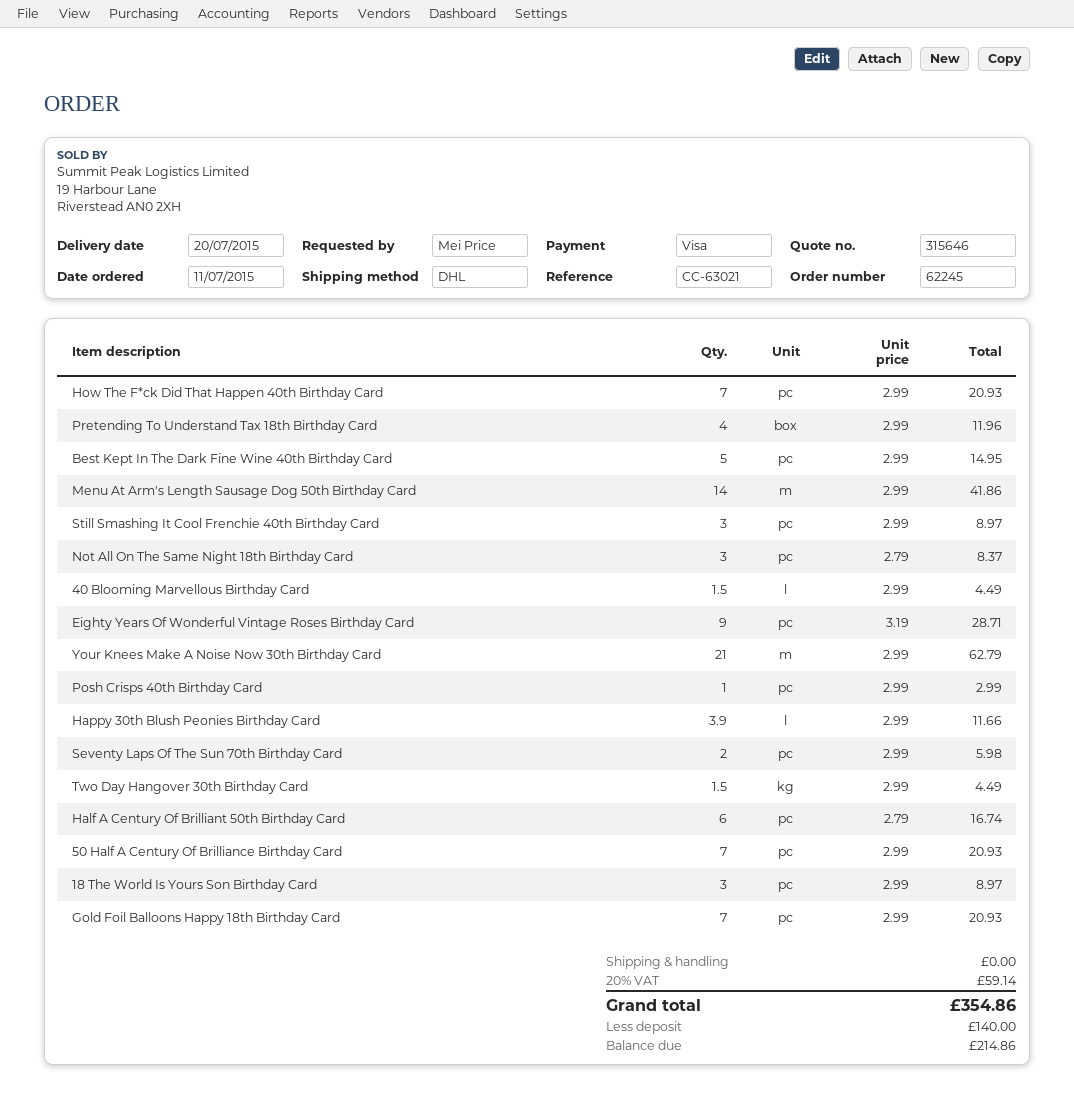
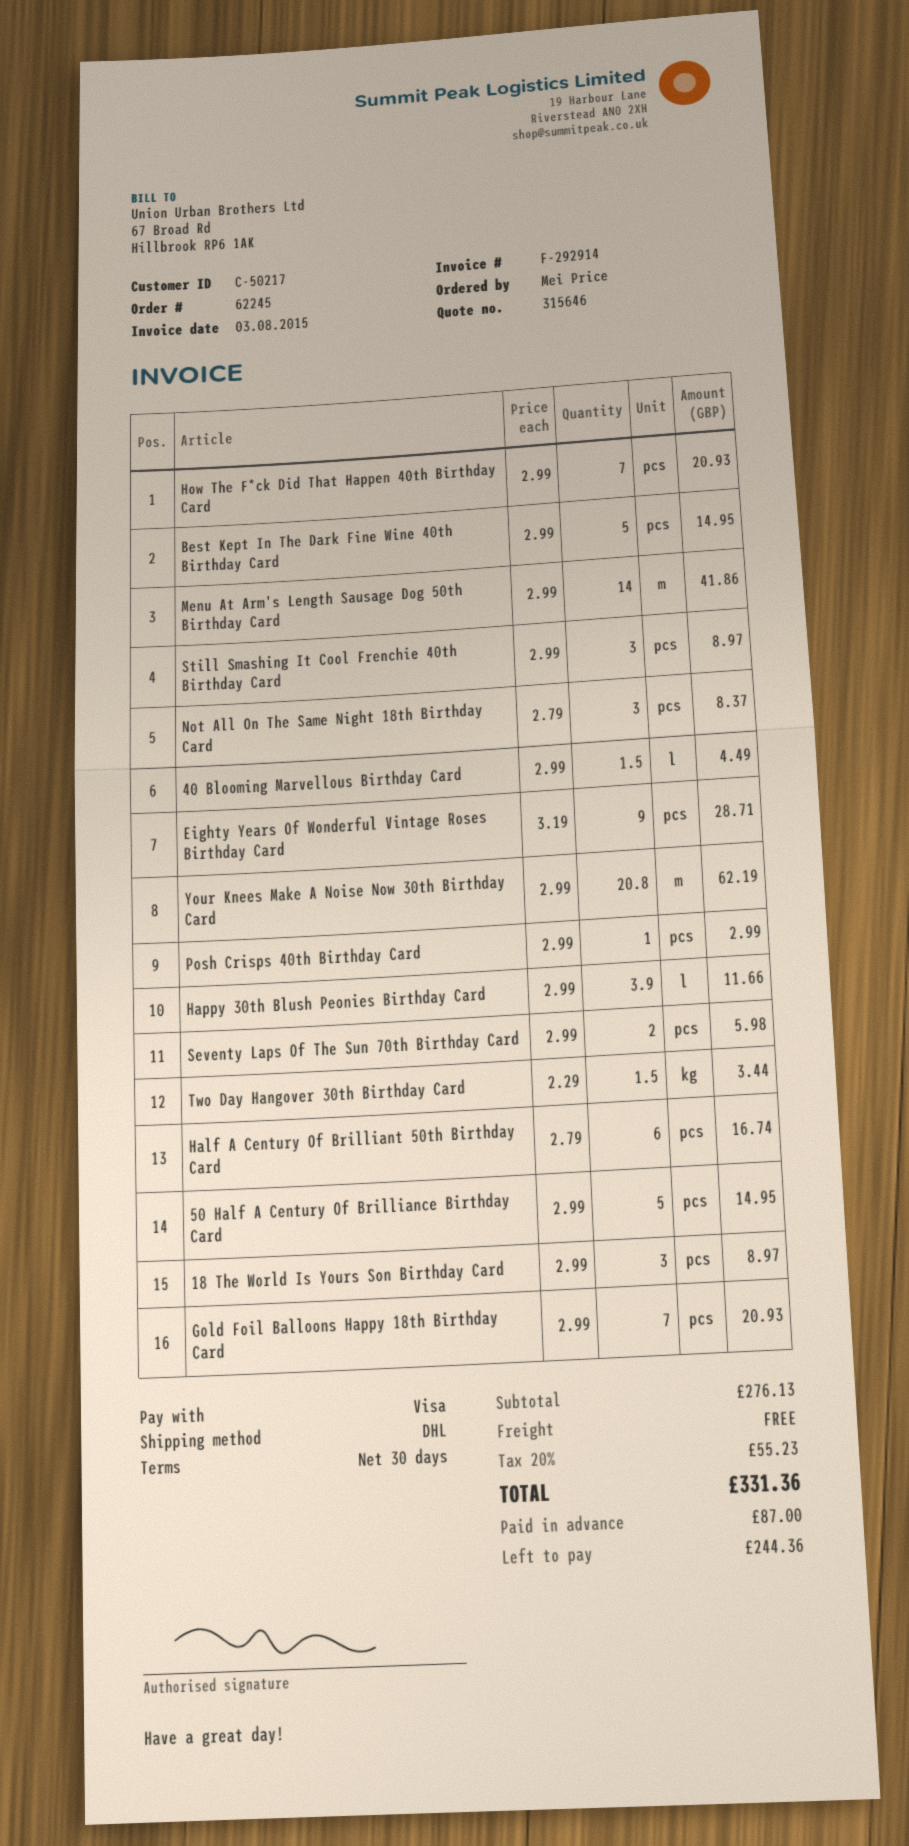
Pretending To Understand Tax 18th Birthday Card: 4 x 2.99 = 11.96 -> none
Your Knees Make A Noise Now 30th Birthday Card: 21 x 2.99 = 62.79 -> 20.8 x 2.99 = 62.19
Two Day Hangover 30th Birthday Card: 1.5 x 2.99 = 4.49 -> 1.5 x 2.29 = 3.44
50 Half A Century Of Brilliance Birthday Card: 7 x 2.99 = 20.93 -> 5 x 2.99 = 14.95
tax: 20% = 59.14 -> 20% = 55.23
total: 354.86 -> 331.36
deposit: 140.00 -> 87.00
balance: 214.86 -> 244.36

